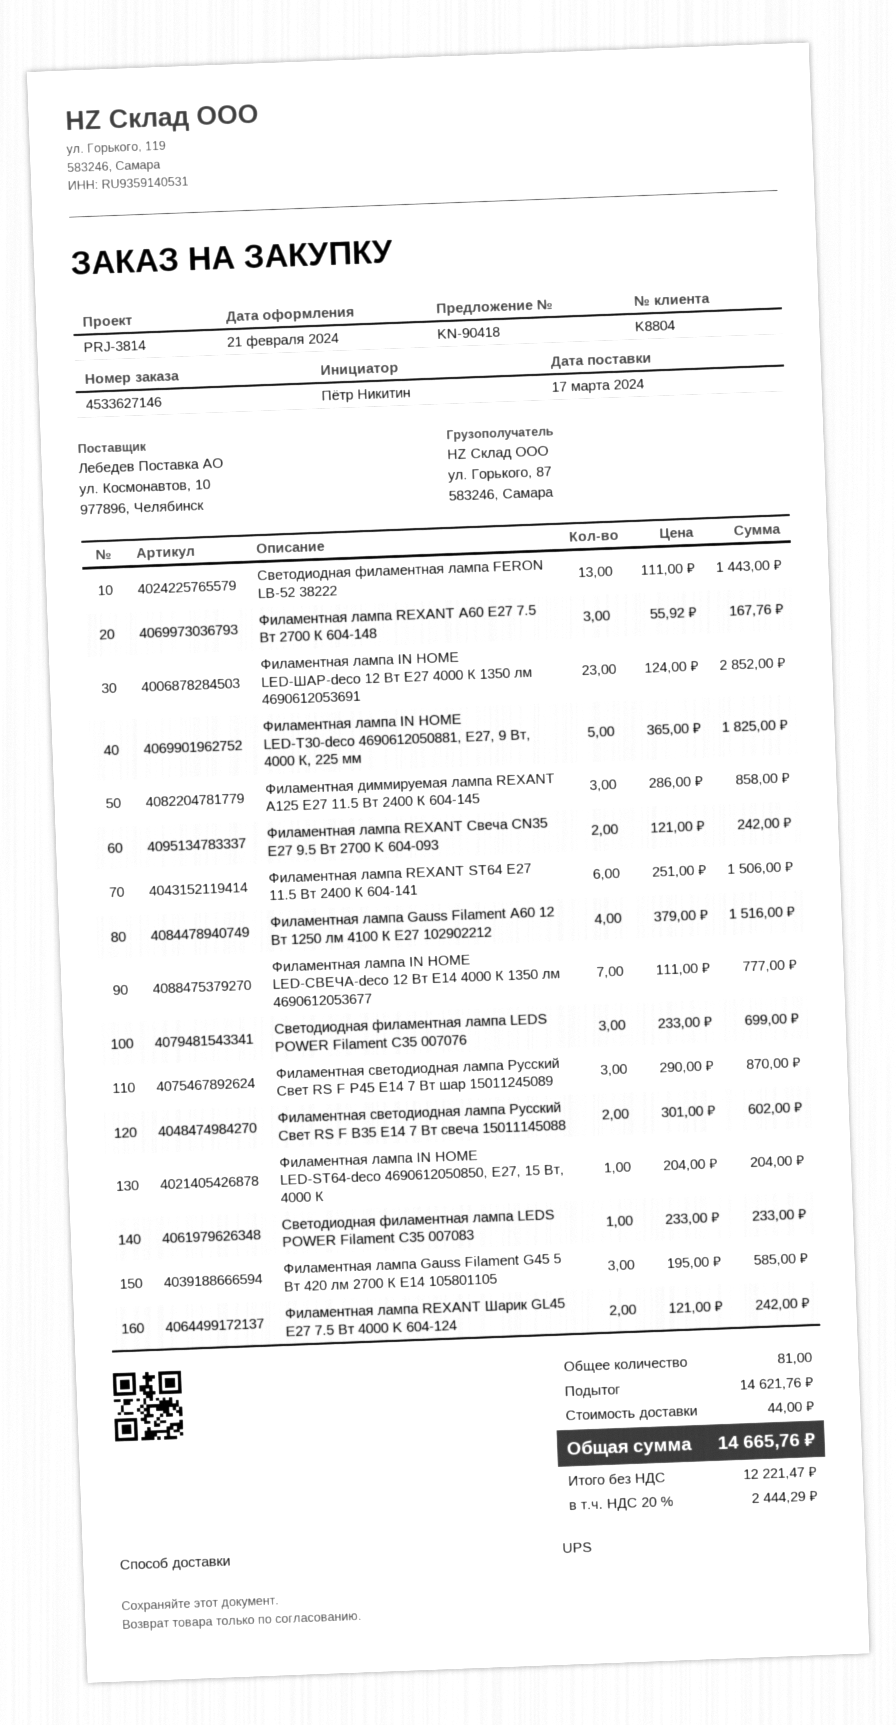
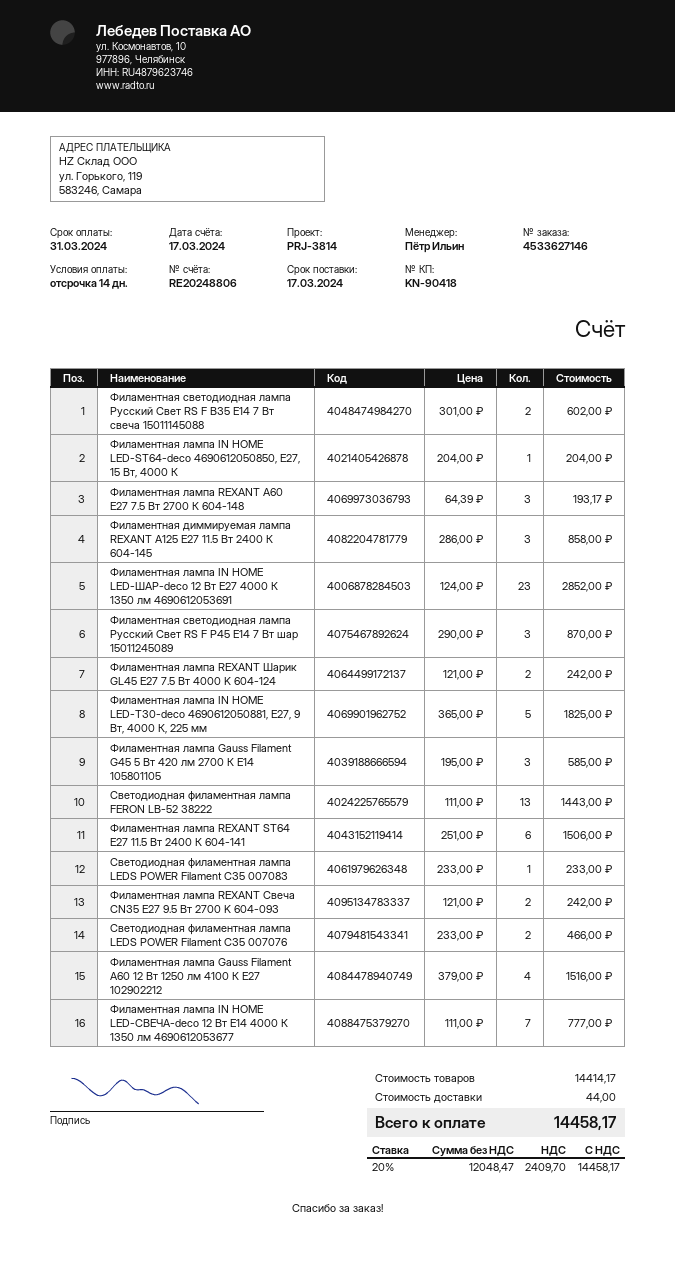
Филаментная лампа REXANT A60 E27 7.5 Вт 2700 К 604-148: 3 x 55.92 = 167.76 -> 3 x 64.39 = 193.17
Светодиодная филаментная лампа LEDS POWER Filament C35 007076: 3 x 233.00 = 699.00 -> 2 x 233.00 = 466.00
subtotal: 14621.76 -> 14414.17
net: 12221.47 -> 12048.47
tax: 20% = 2444.29 -> 20% = 2409.70
total: 14665.76 -> 14458.17

